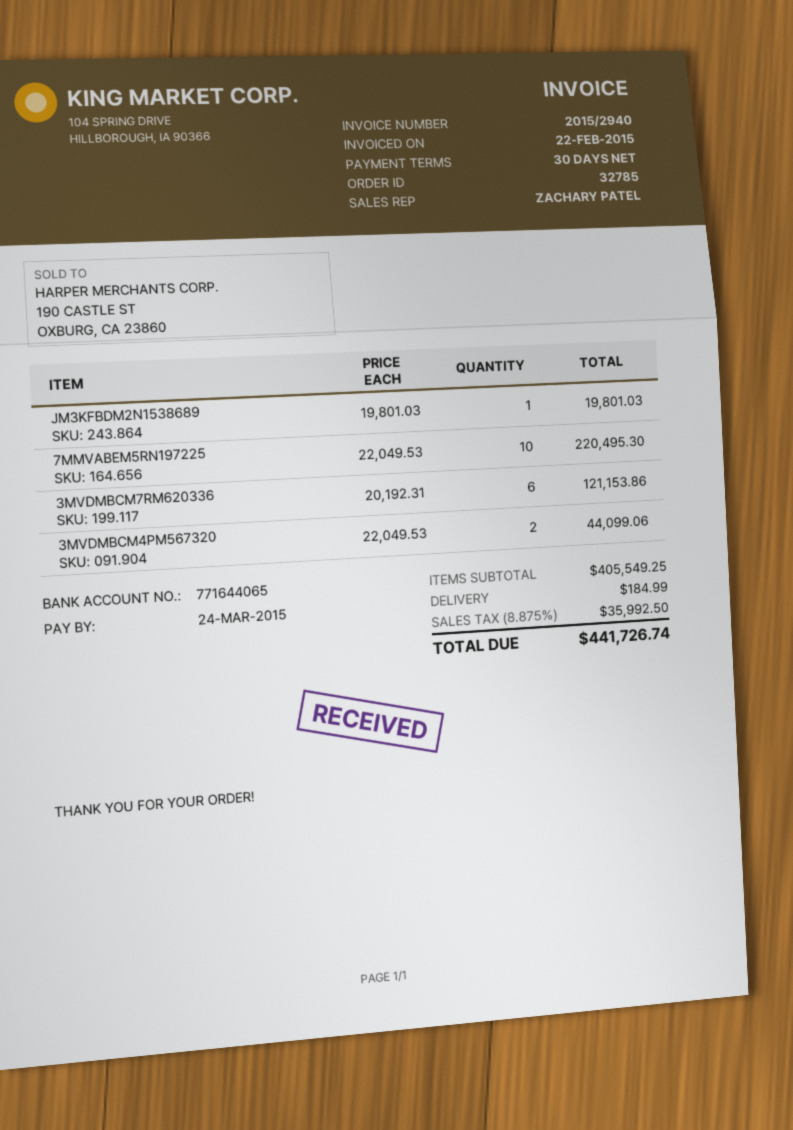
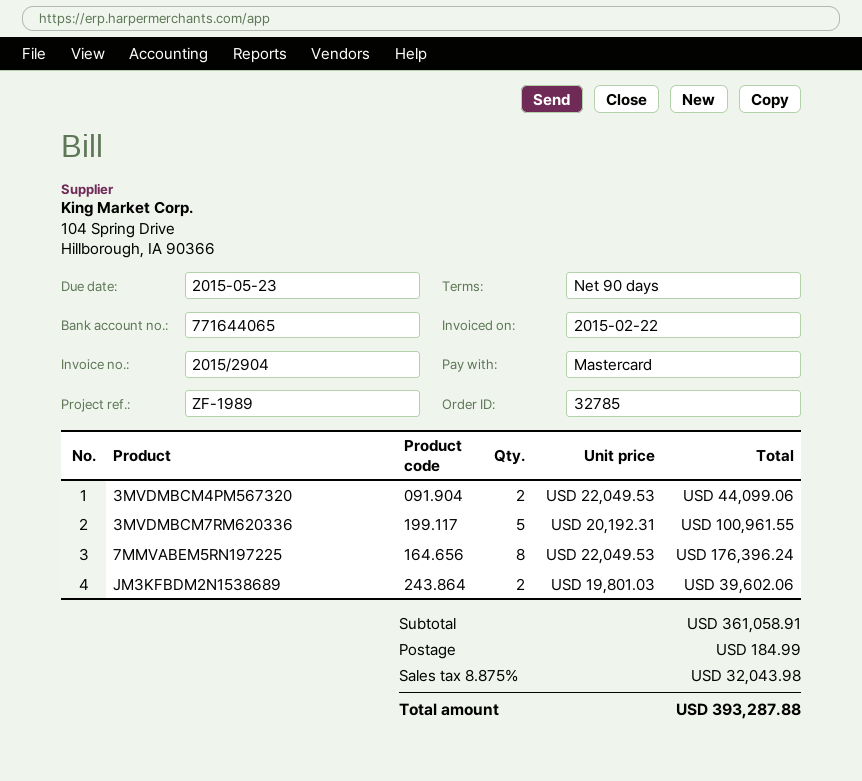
invoice number: 2015/2940 -> 2015/2904
payment terms: 30 days -> 90 days
due date: 2015-03-24 -> 2015-05-23
JM3KFBDM2N1538689: 1 x 19801.03 = 19801.03 -> 2 x 19801.03 = 39602.06
7MMVABEM5RN197225: 10 x 22049.53 = 220495.30 -> 8 x 22049.53 = 176396.24
3MVDMBCM7RM620336: 6 x 20192.31 = 121153.86 -> 5 x 20192.31 = 100961.55
subtotal: 405549.25 -> 361058.91
tax: 8.875% = 35992.50 -> 8.875% = 32043.98
total: 441726.74 -> 393287.88

